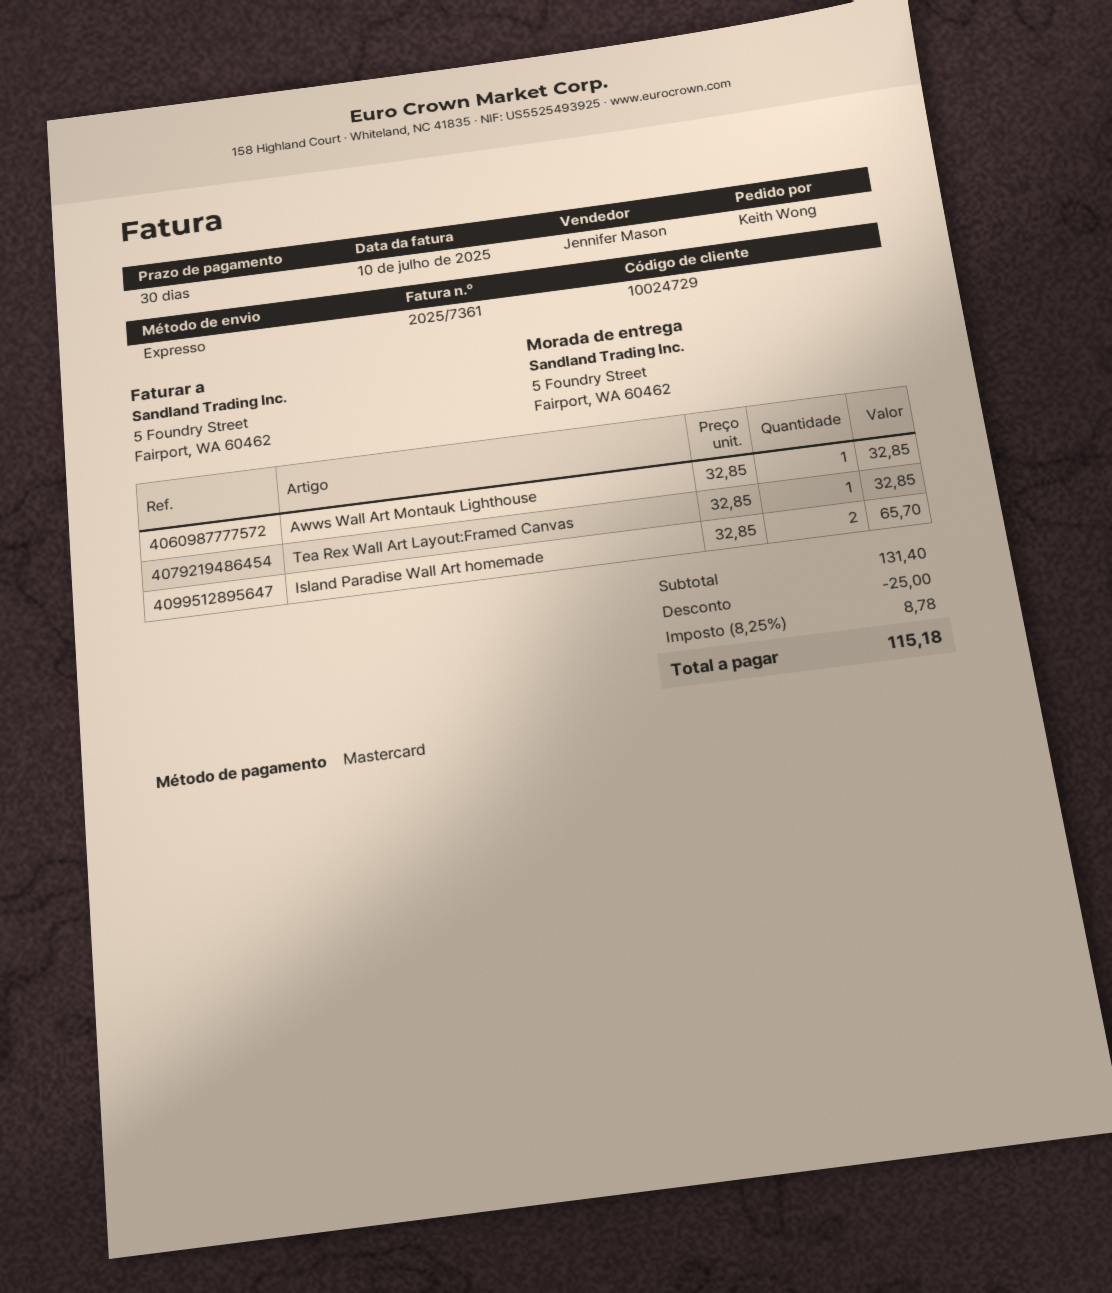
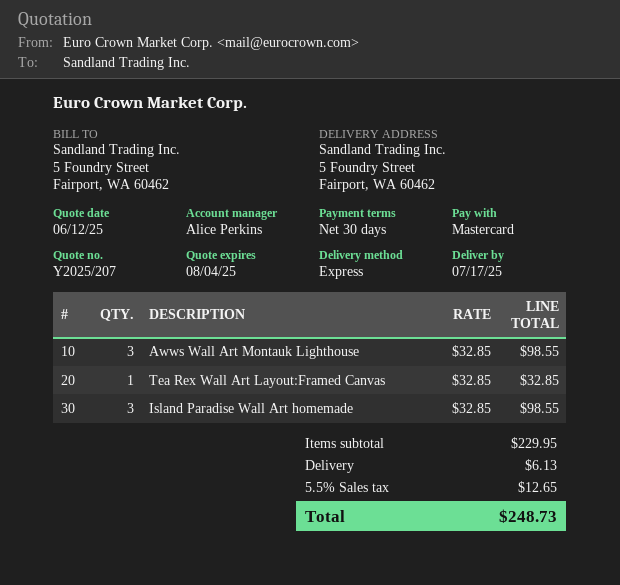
sales rep: Jennifer Mason -> Alice Perkins
Awws Wall Art Montauk Lighthouse: 1 x 32.85 = 32.85 -> 3 x 32.85 = 98.55
Island Paradise Wall Art homemade: 2 x 32.85 = 65.70 -> 3 x 32.85 = 98.55
subtotal: 131.40 -> 229.95
discount: 25.00 -> none
shipping: none -> 6.13
tax: 8.25% = 8.78 -> 5.5% = 12.65
total: 115.18 -> 248.73

